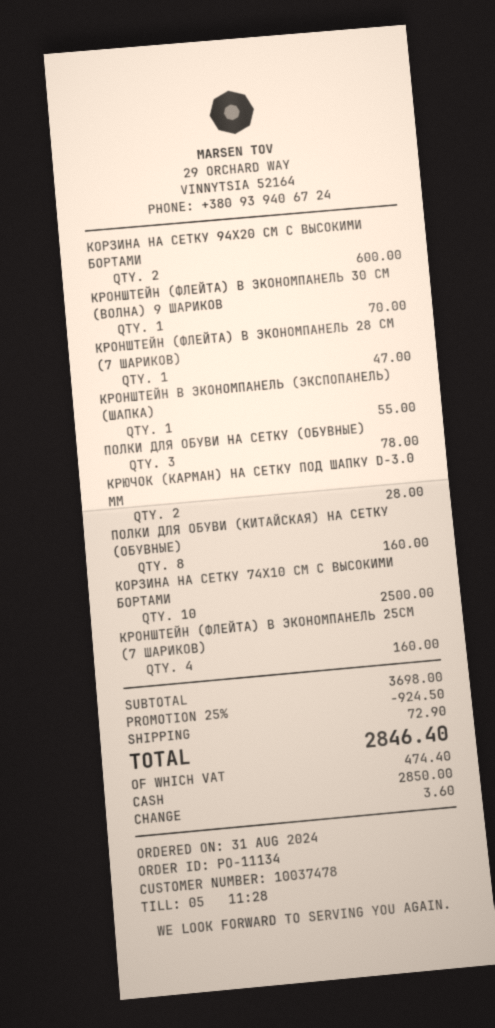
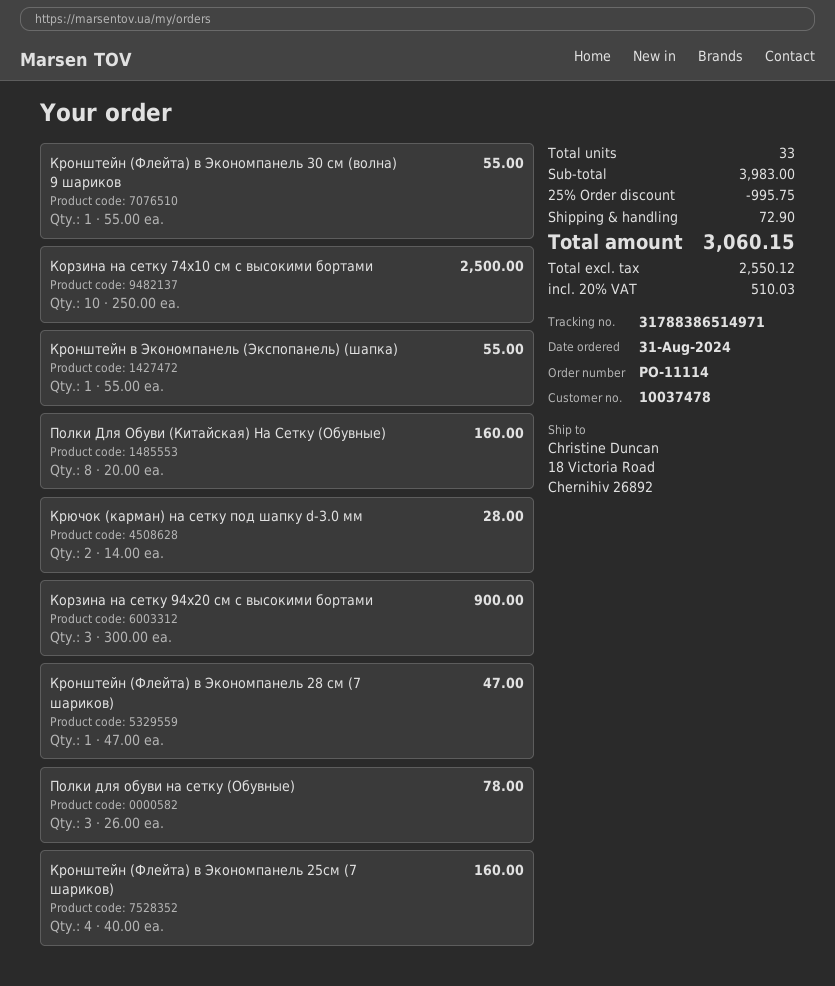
order number: PO-11134 -> PO-11114
КОРЗИНА НА СЕТКУ 94Х20 СМ С ВЫСОКИМИ БОРТАМИ: 2 for 600.00 -> 3 for 900.00
КРОНШТЕЙН (ФЛЕЙТА) В ЭКОНОМПАНЕЛЬ 30 СМ (ВОЛНА) 9 ШАРИКОВ: 1 for 70.00 -> 1 for 55.00
subtotal: 3698.00 -> 3983.00
discount: 25% = 924.50 -> 25% = 995.75
tax: 474.40 -> 510.03
total: 2846.40 -> 3060.15

